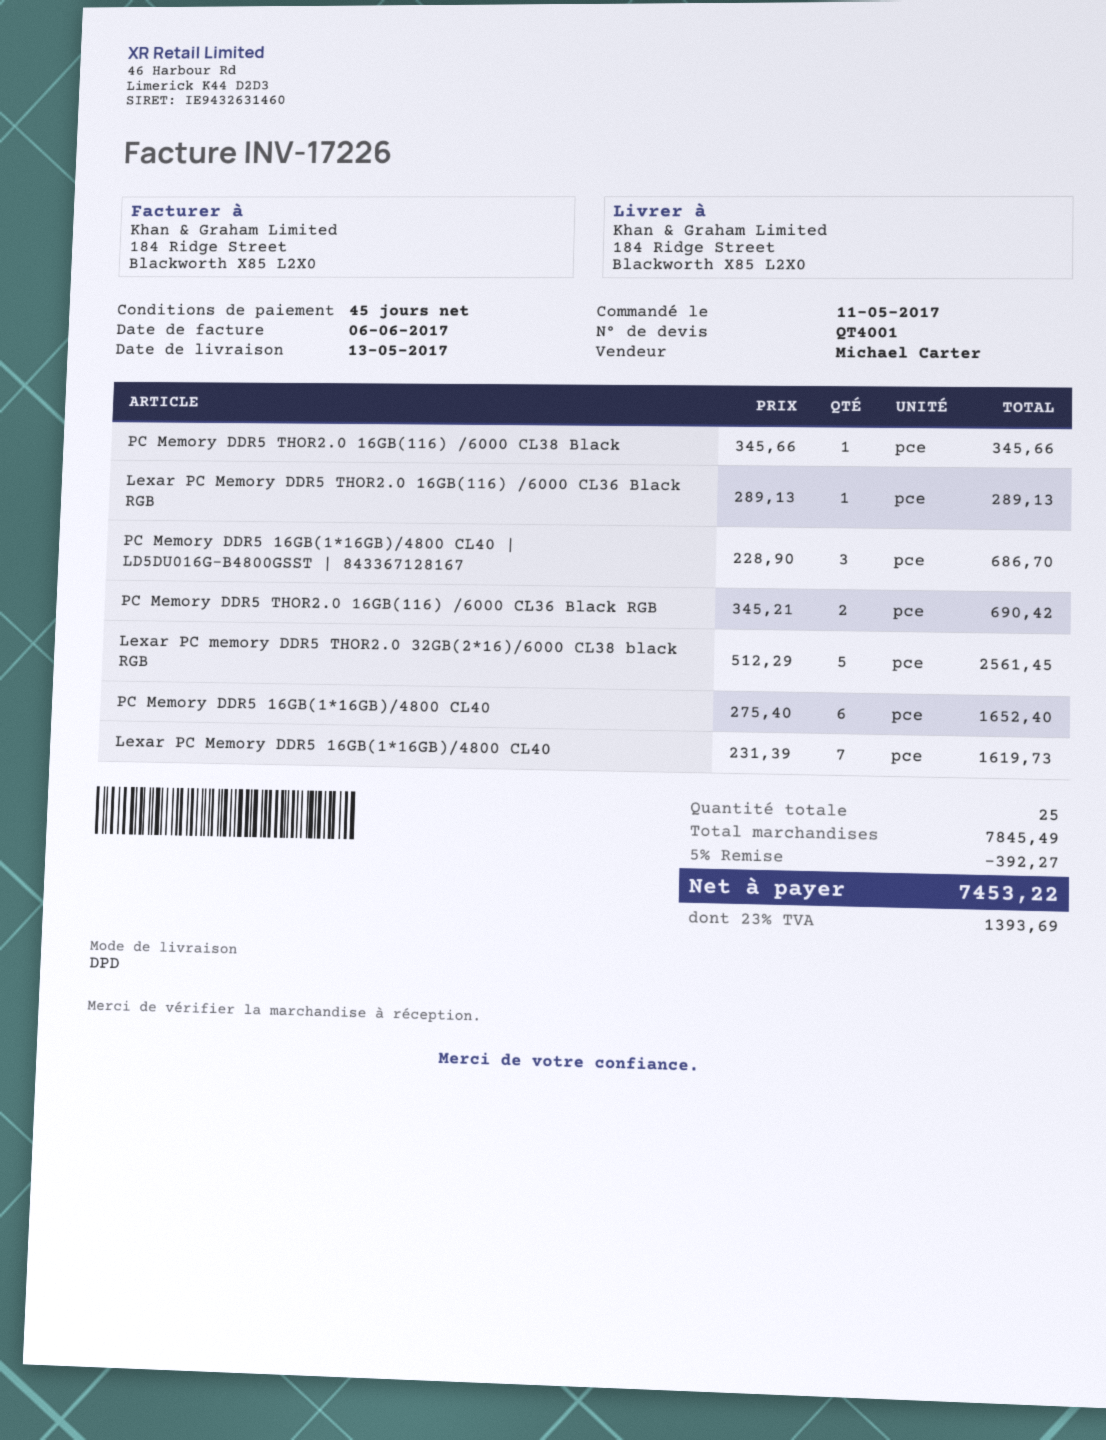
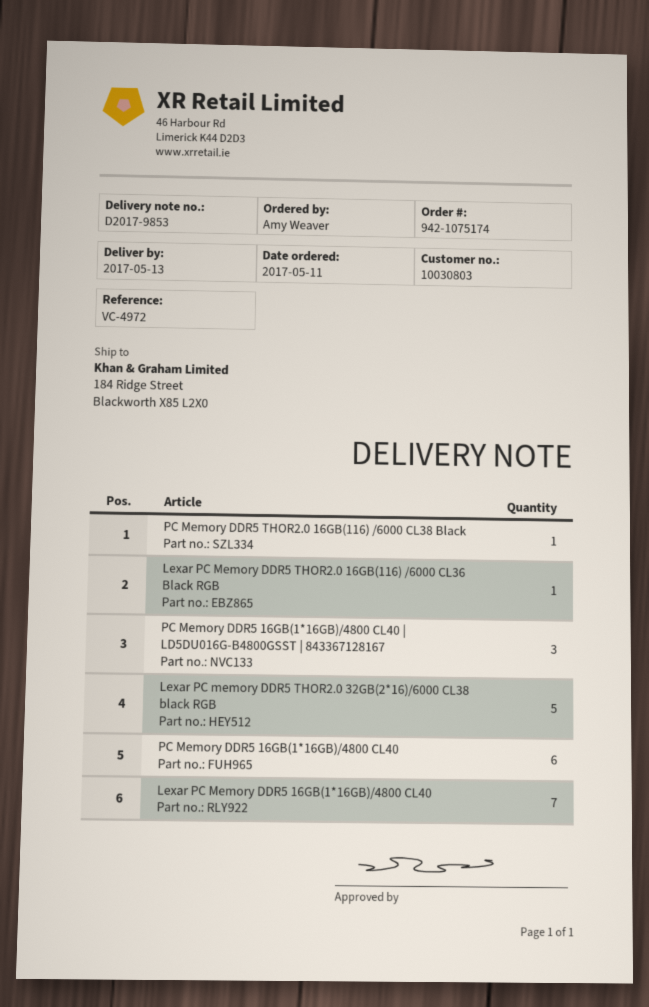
PC Memory DDR5 THOR2.0 16GB(116) /6000 CL36 Black RGB: 2 -> none

